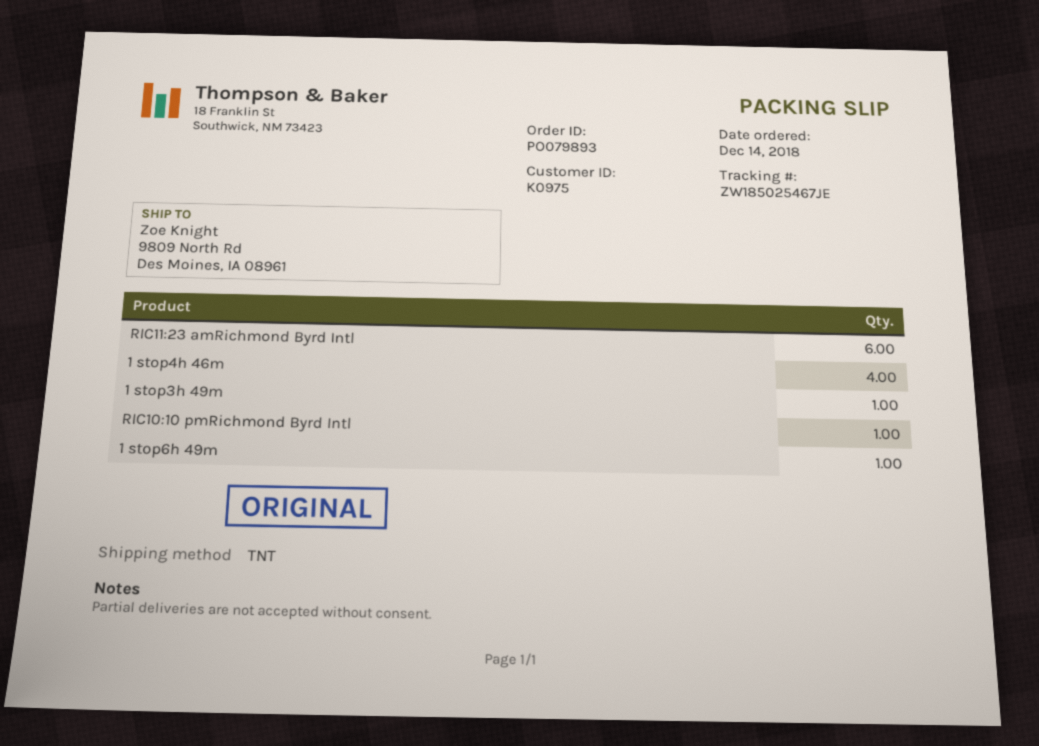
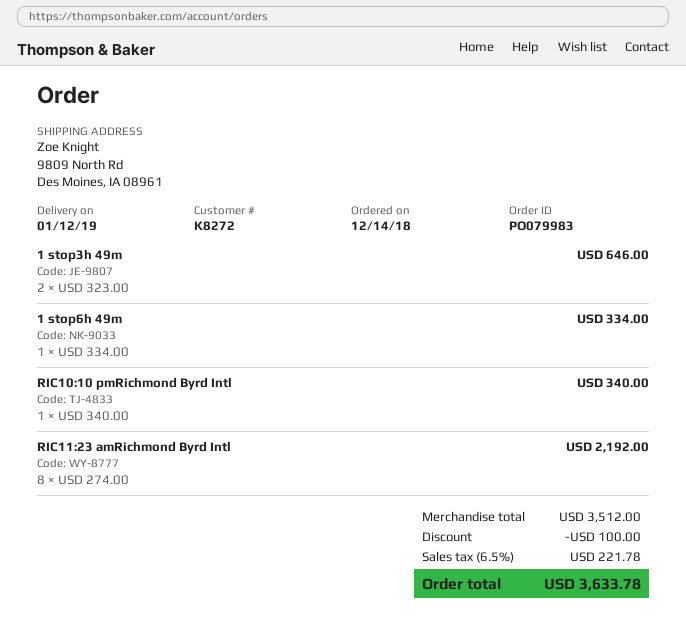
order number: PO079893 -> PO079983
customer number: K0975 -> K8272
RIC11:23 amRichmond Byrd Intl: 6 -> 8
1 stop4h 46m: 4 -> none
1 stop3h 49m: 1 -> 2

